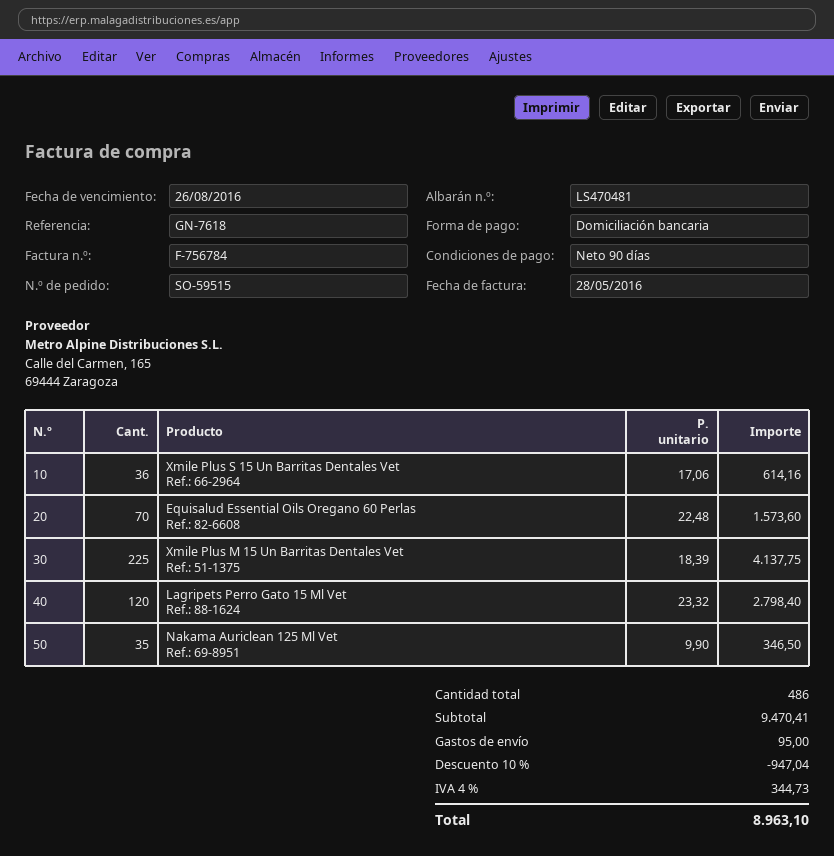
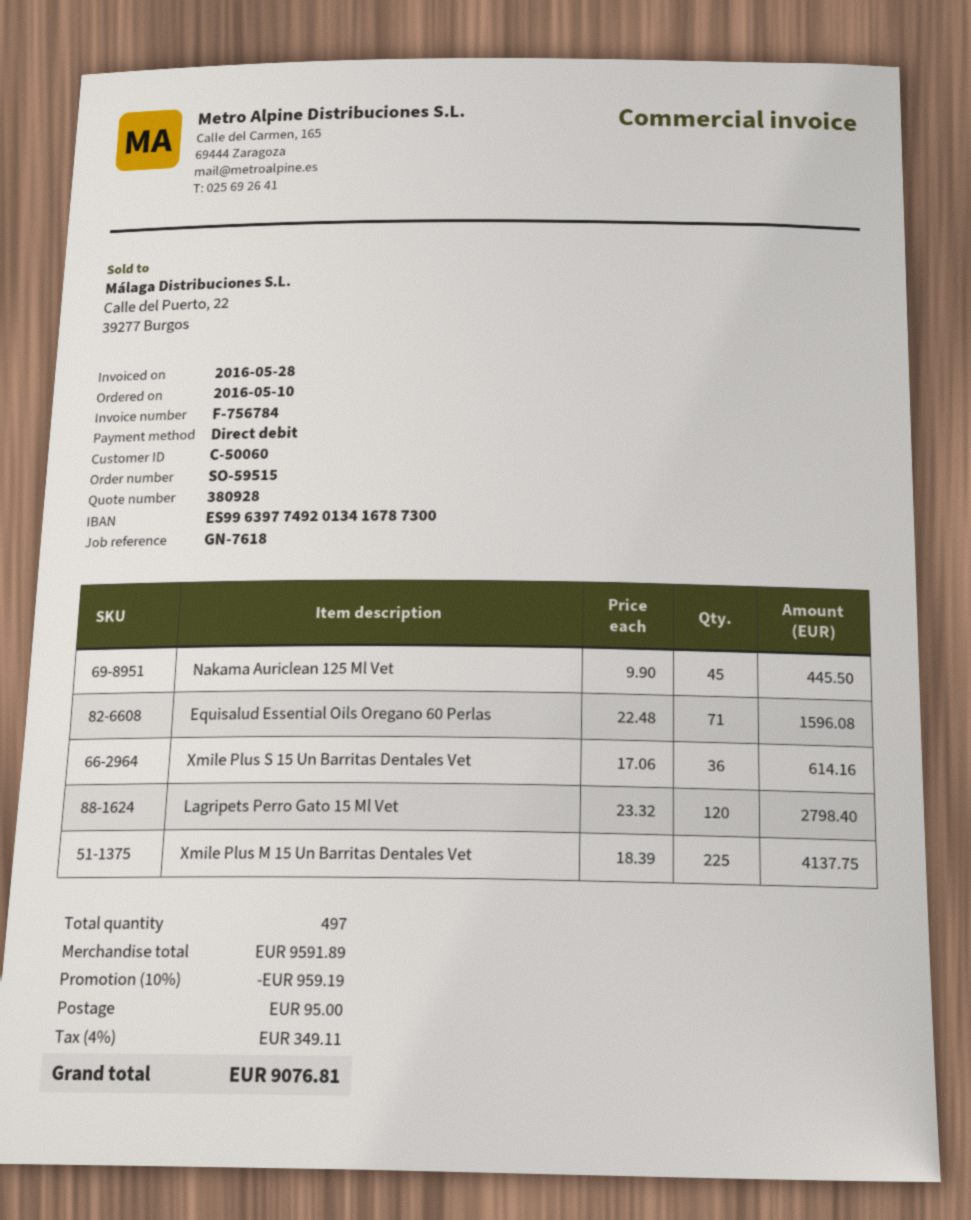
Equisalud Essential Oils Oregano 60 Perlas: 70 x 22.48 = 1573.60 -> 71 x 22.48 = 1596.08
Nakama Auriclean 125 Ml Vet: 35 x 9.90 = 346.50 -> 45 x 9.90 = 445.50
total quantity: 486 -> 497
subtotal: 9470.41 -> 9591.89
discount: 10% = 947.04 -> 10% = 959.19
tax: 4% = 344.73 -> 4% = 349.11
total: 8963.10 -> 9076.81

